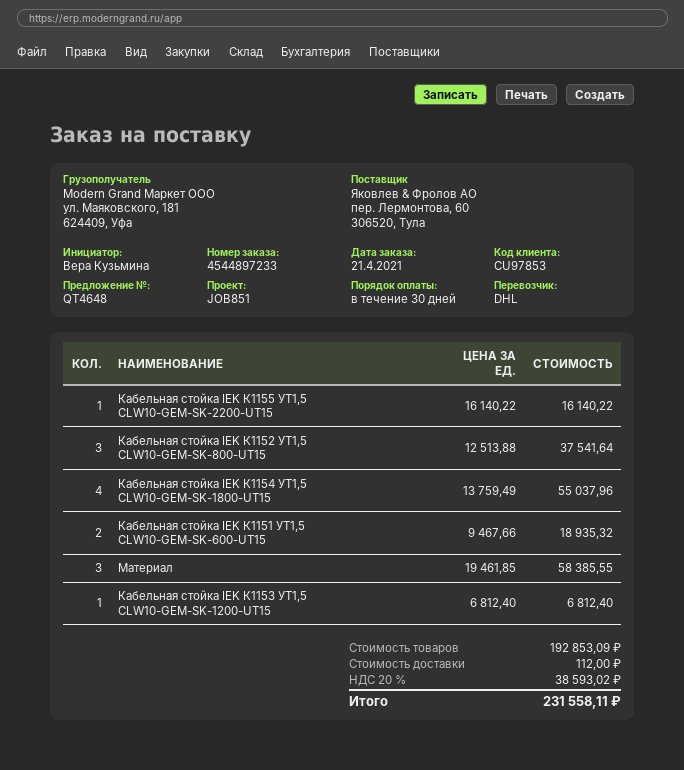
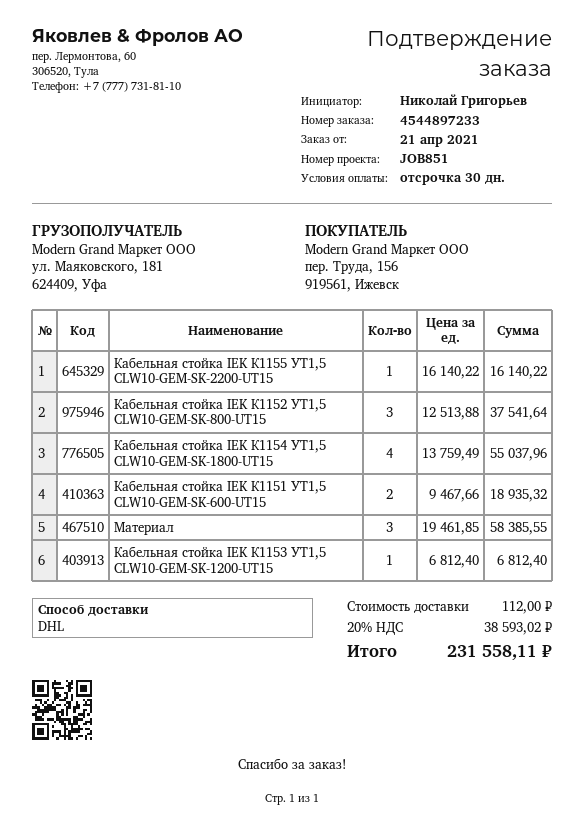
ordered by: Вера Кузьмина -> Николай Григорьев

